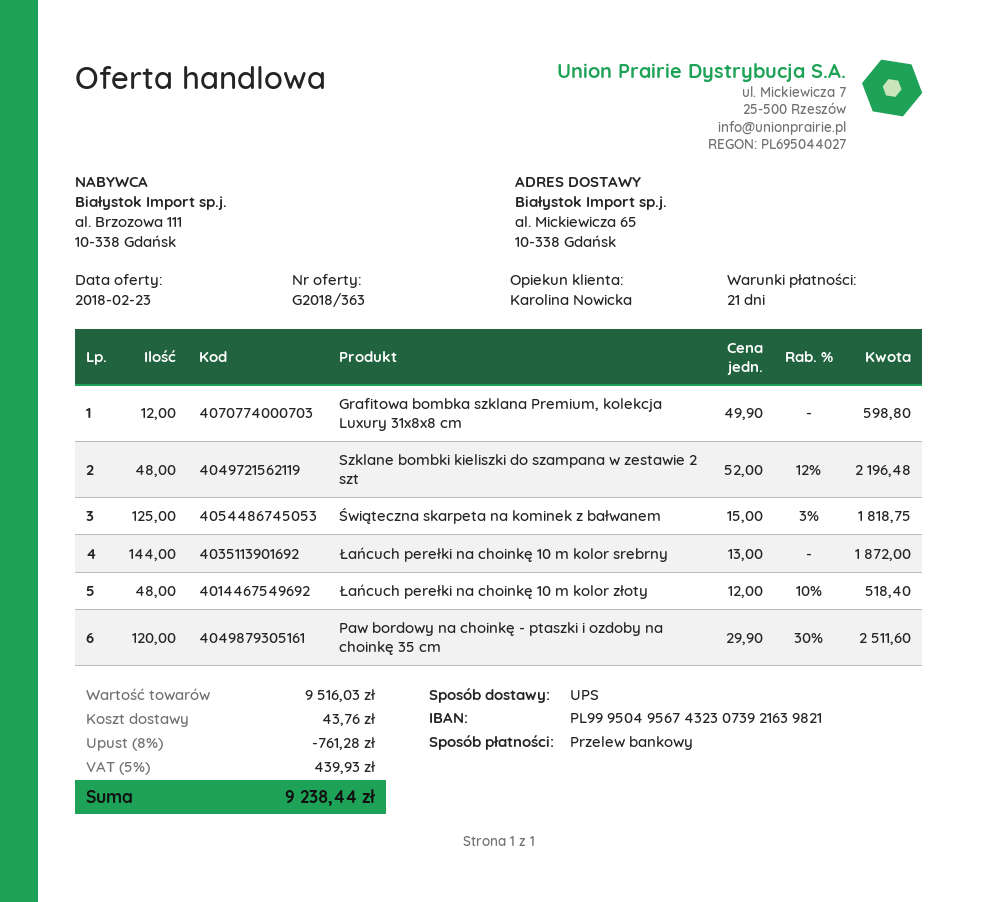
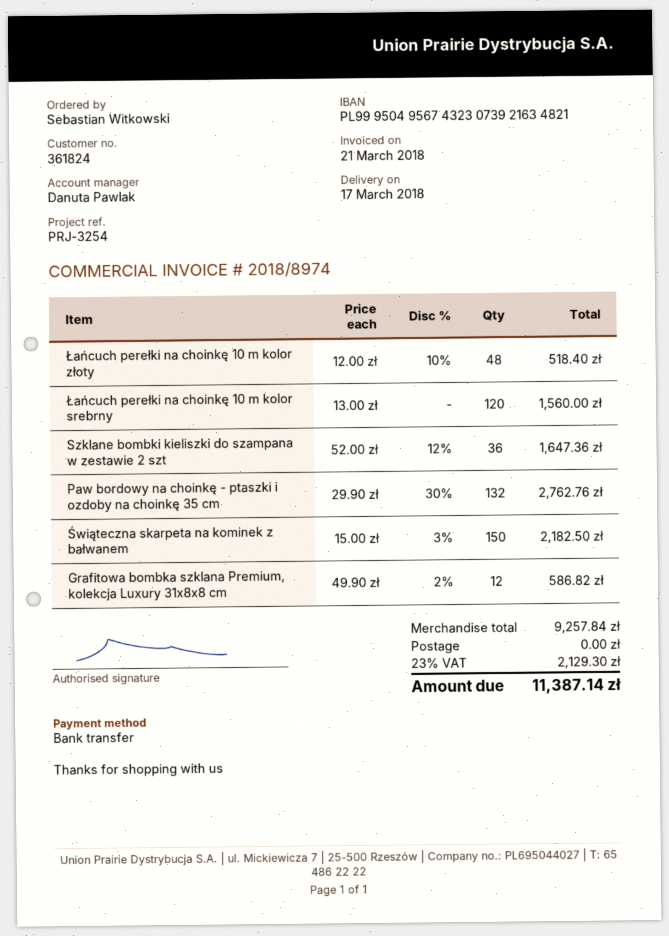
sales rep: Karolina Nowicka -> Danuta Pawlak
bank account: PL99950495674323073921639821 -> PL99950495674323073921634821
Grafitowa bombka szklana Premium, kolekcja Luxury 31x8x8 cm: 12 x 49.90 = 598.80 -> 12 x 49.90 - 2% = 586.82
Szklane bombki kieliszki do szampana w zestawie 2 szt: 48 x 52.00 - 12% = 2196.48 -> 36 x 52.00 - 12% = 1647.36
Świąteczna skarpeta na kominek z bałwanem: 125 x 15.00 - 3% = 1818.75 -> 150 x 15.00 - 3% = 2182.50
Łańcuch perełki na choinkę 10 m kolor srebrny: 144 x 13.00 = 1872.00 -> 120 x 13.00 = 1560.00
Paw bordowy na choinkę - ptaszki i ozdoby na choinkę 35 cm: 120 x 29.90 - 30% = 2511.60 -> 132 x 29.90 - 30% = 2762.76
subtotal: 9516.03 -> 9257.84
discount: 8% = 761.28 -> none
shipping: 43.76 -> 0.00
tax: 5% = 439.93 -> 23% = 2129.30
total: 9238.44 -> 11387.14

